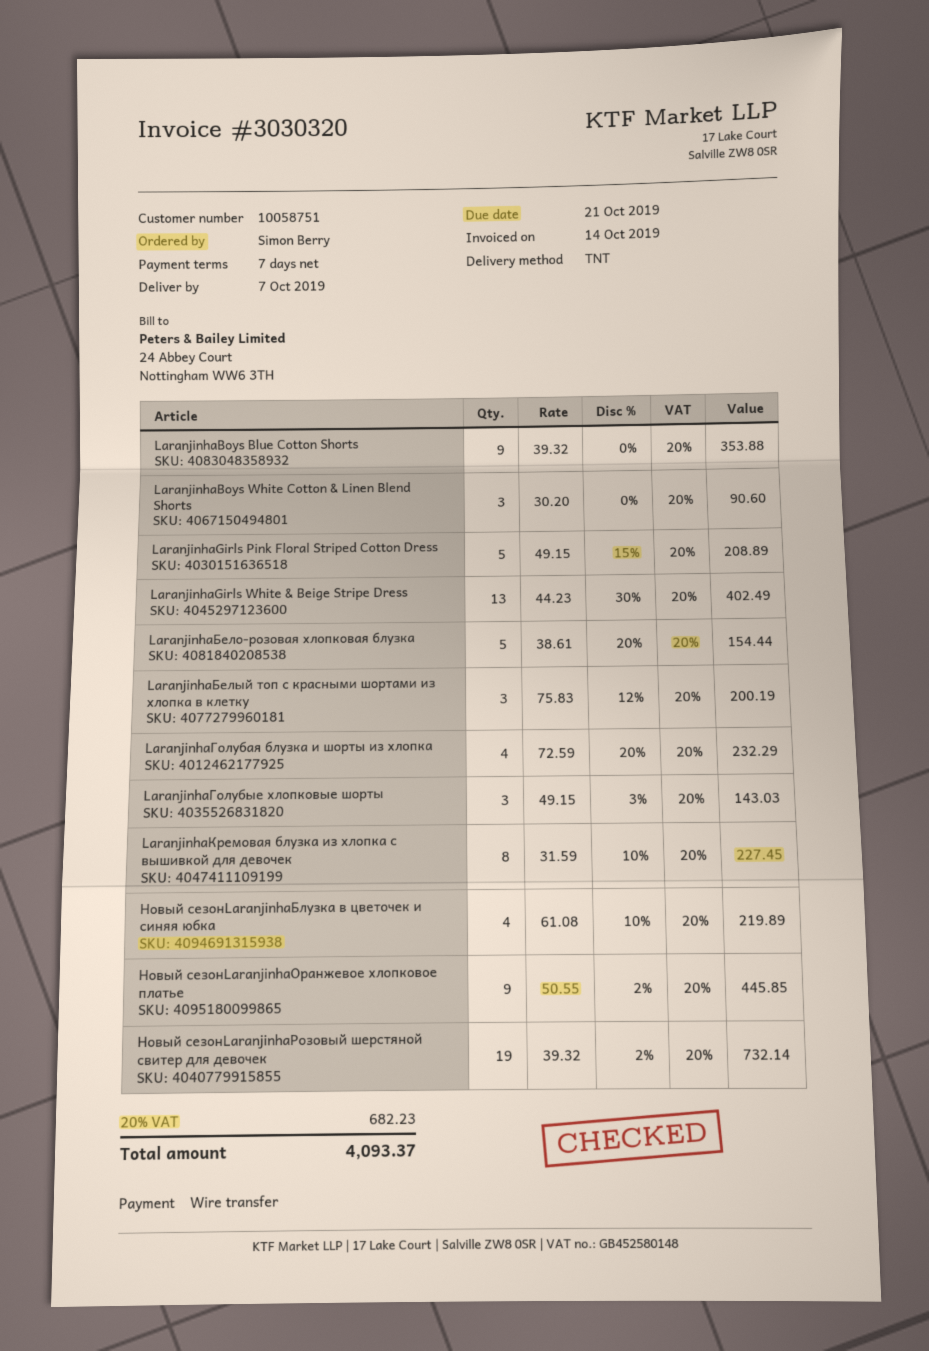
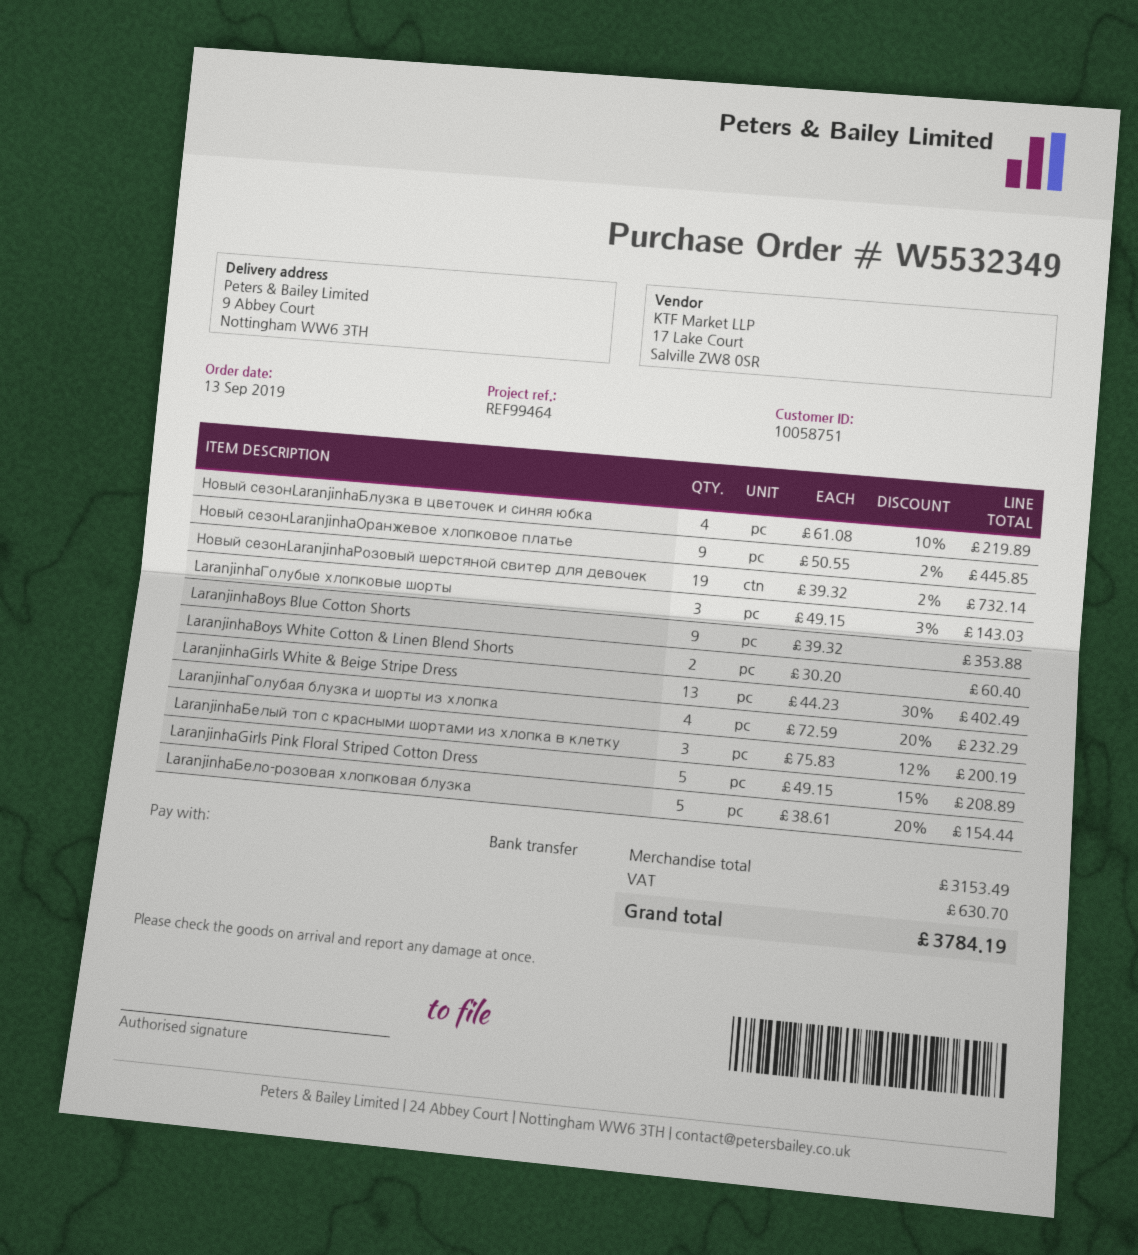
LaranjinhaBoys White Cotton & Linen Blend Shorts: 3 x 30.20 = 90.60 -> 2 x 30.20 = 60.40
LaranjinhaКремовая блузка из хлопка с вышивкой для девочек: 8 x 31.59 - 10% = 227.45 -> none
tax: 682.23 -> 630.70
total: 4093.37 -> 3784.19

